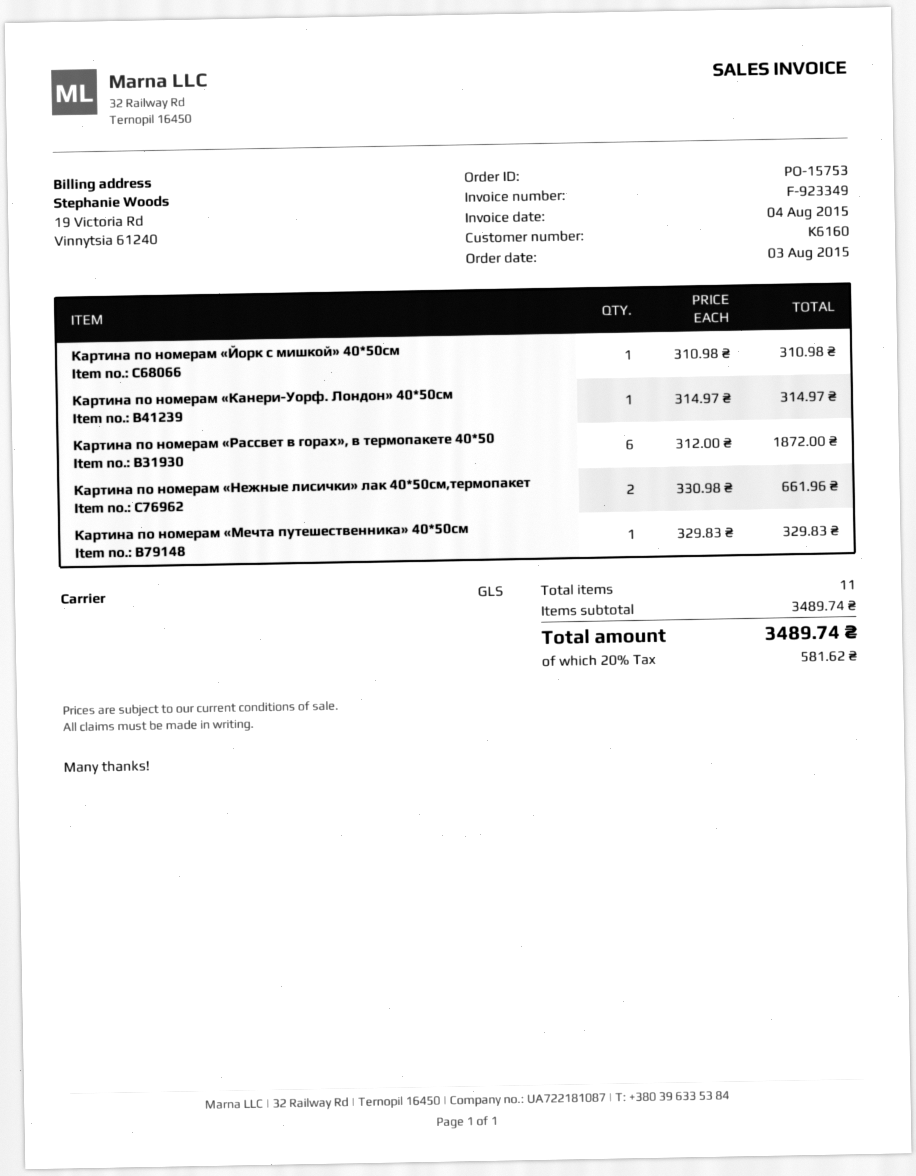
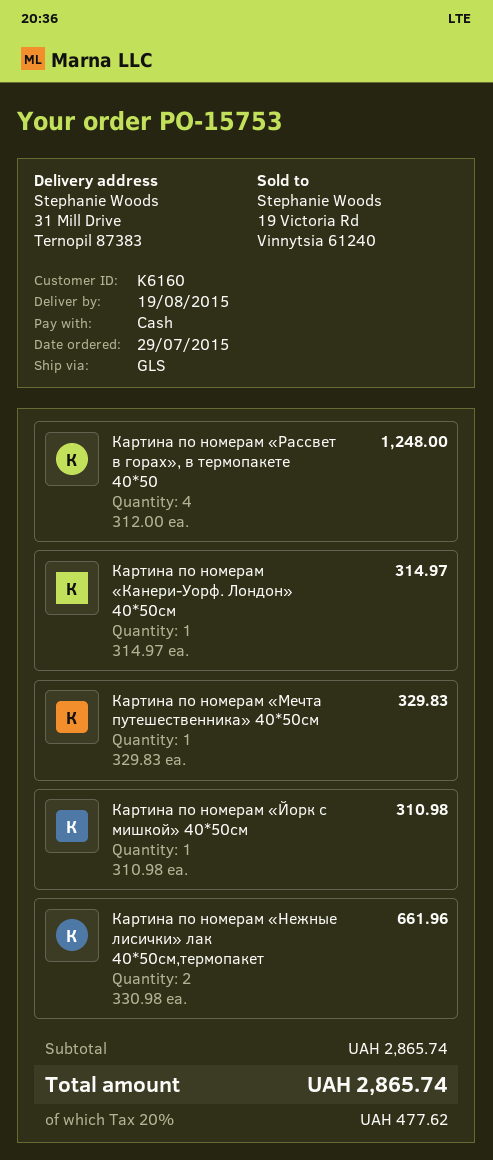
order date: 2015-08-03 -> 2015-07-29
Картина по номерам «Рассвет в горах», в термопакете 40*50: 6 x 312.00 = 1872.00 -> 4 x 312.00 = 1248.00
subtotal: 3489.74 -> 2865.74
tax: 20% = 581.62 -> 20% = 477.62
total: 3489.74 -> 2865.74

